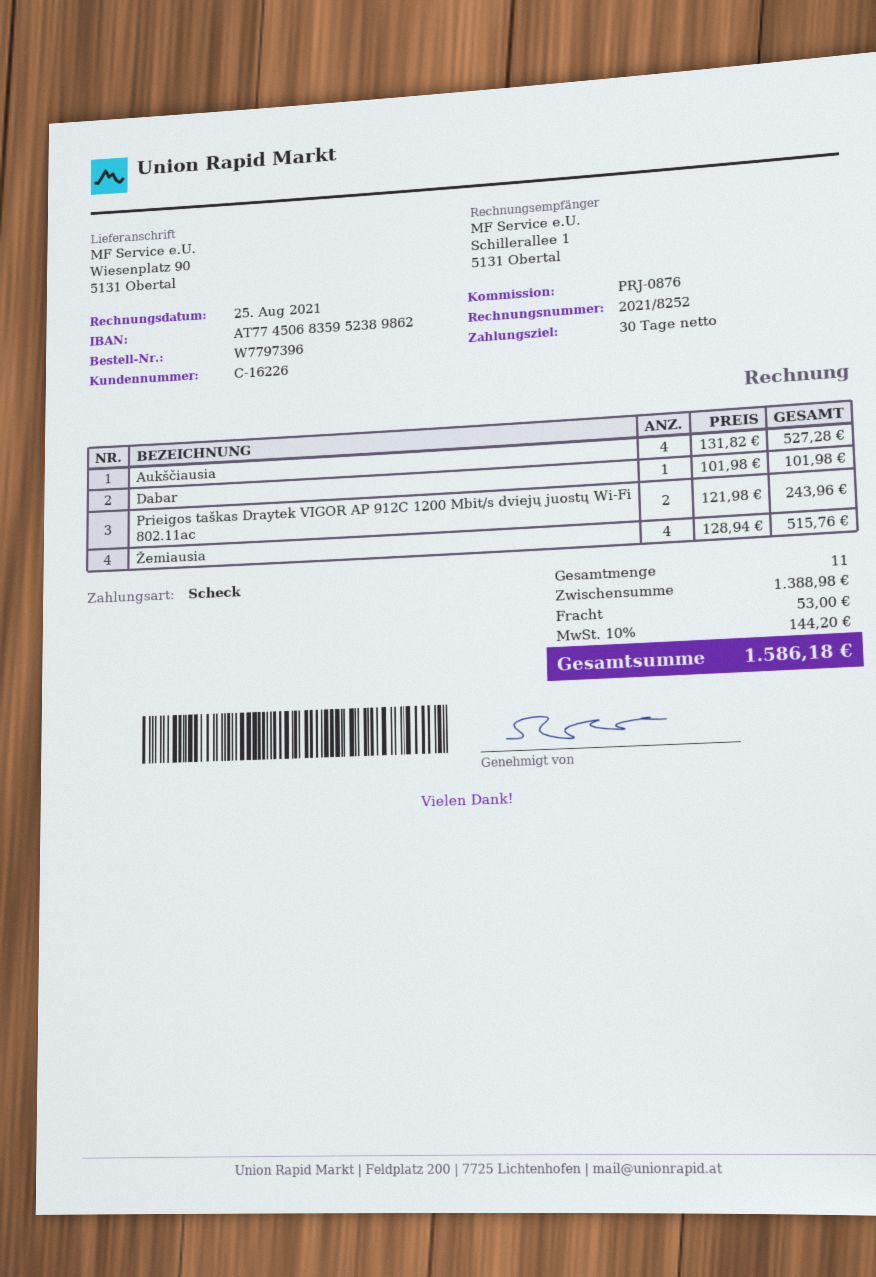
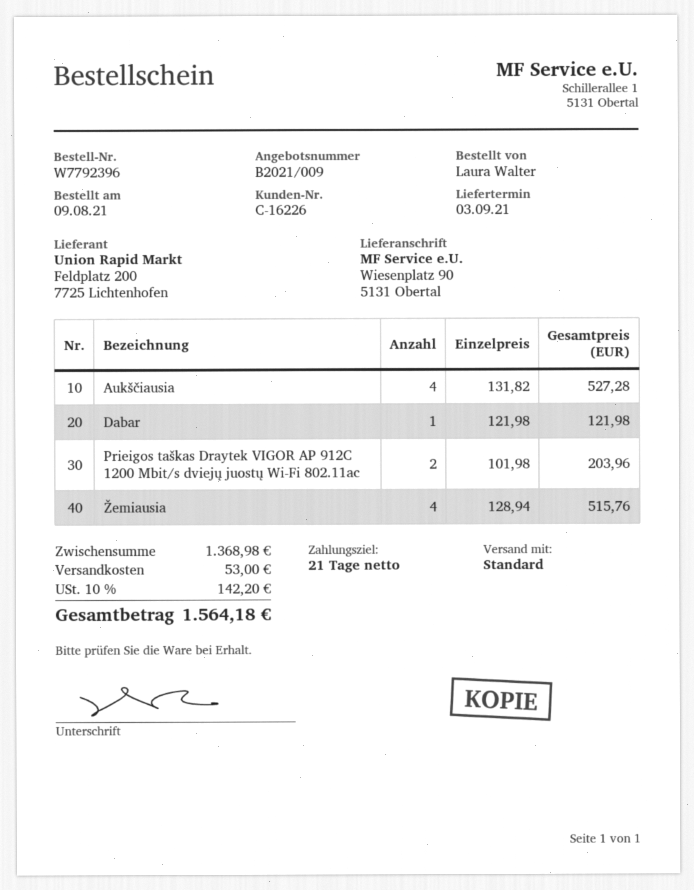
order number: W7797396 -> W7792396
payment terms: 30 days -> 21 days
Dabar: 1 x 101.98 = 101.98 -> 1 x 121.98 = 121.98
Prieigos taškas Draytek VIGOR AP 912C 1200 Mbit/s dviejų juostų Wi-Fi 802.11ac: 2 x 121.98 = 243.96 -> 2 x 101.98 = 203.96
subtotal: 1388.98 -> 1368.98
tax: 10% = 144.20 -> 10% = 142.20
total: 1586.18 -> 1564.18

